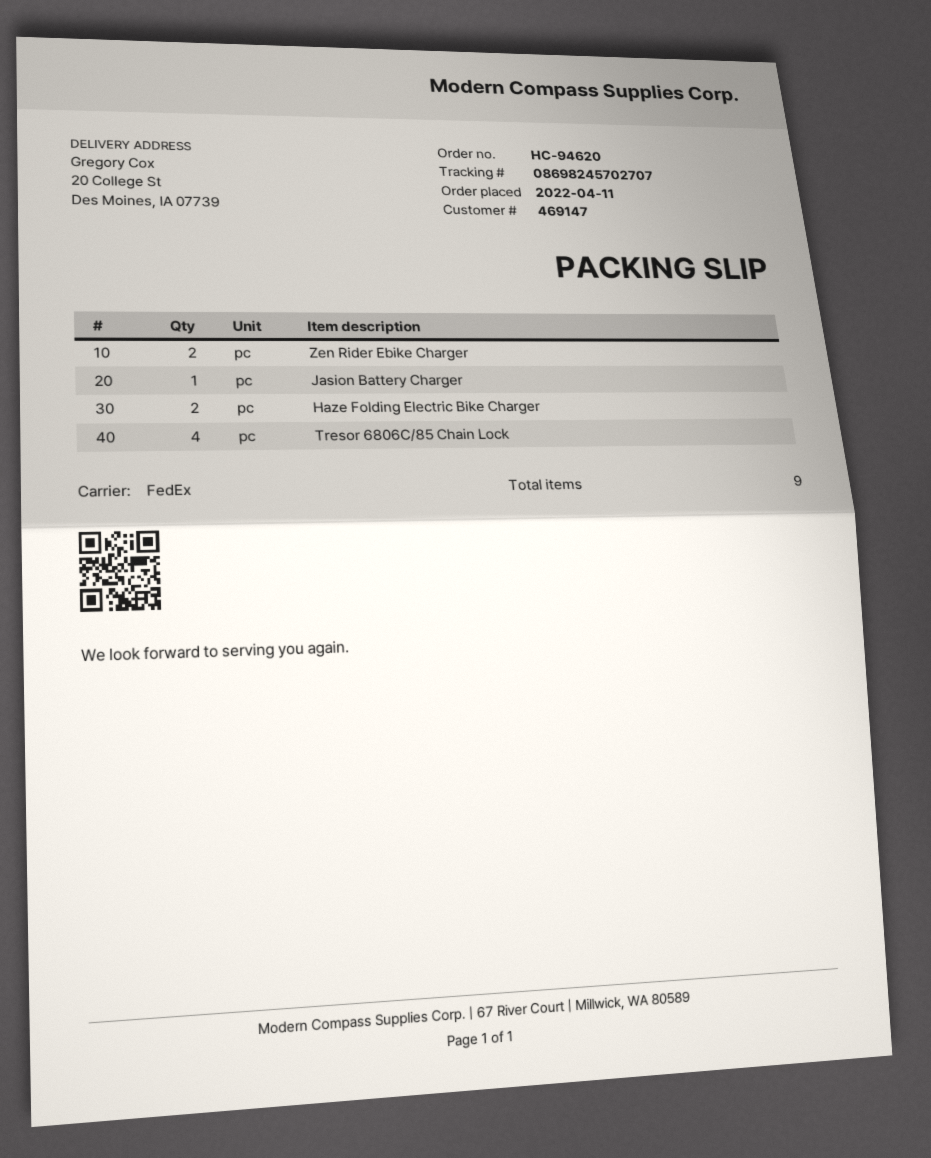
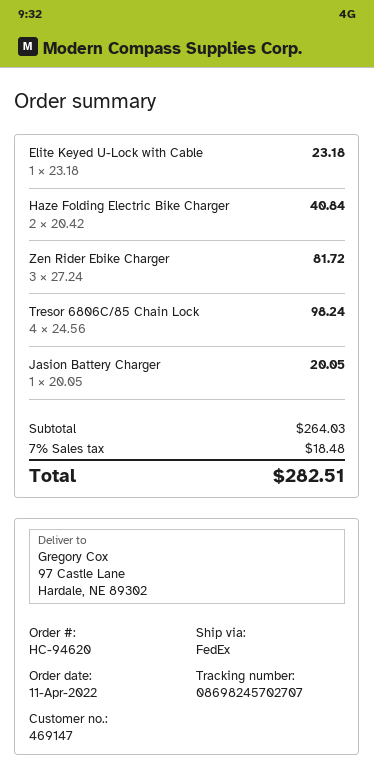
ship to: 20 College St, Des Moines, IA 07739 -> 97 Castle Lane, Hardale, NE 89302
Zen Rider Ebike Charger: 2 -> 3
Elite Keyed U-Lock with Cable: none -> 1

